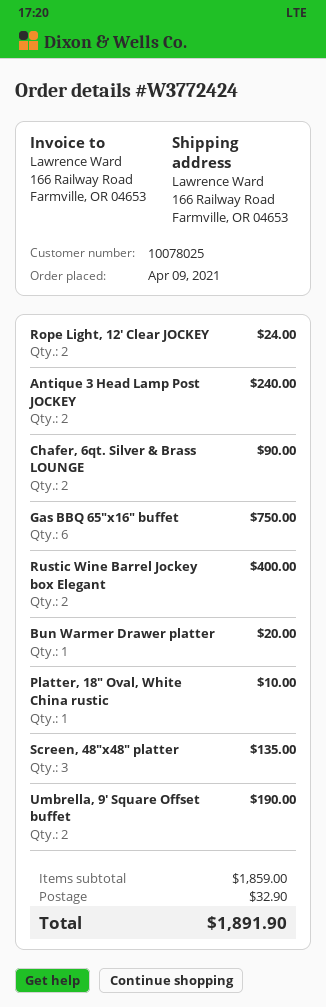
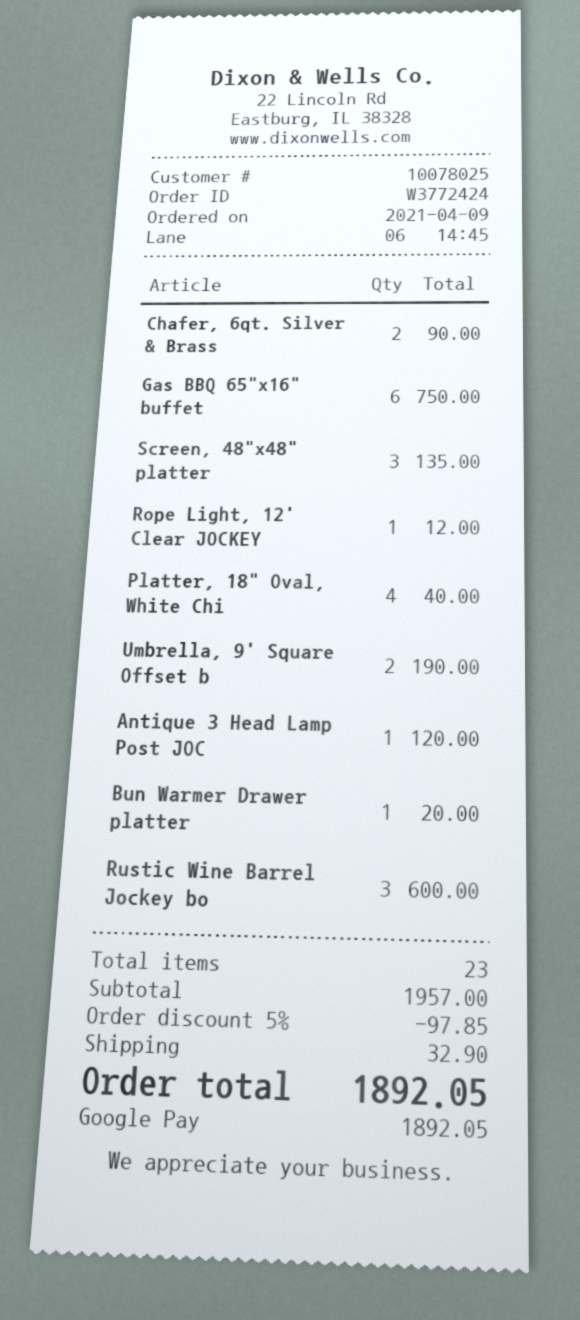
Rope Light, 12' Clear JOCKEY: 2 for 24.00 -> 1 for 12.00
Antique 3 Head Lamp Post JOCKEY: 2 for 240.00 -> 1 for 120.00
Rustic Wine Barrel Jockey box Elegant: 2 for 400.00 -> 3 for 600.00
Platter, 18" Oval, White China rustic: 1 for 10.00 -> 4 for 40.00
subtotal: 1859.00 -> 1957.00
discount: none -> 5% = 97.85
total: 1891.90 -> 1892.05

